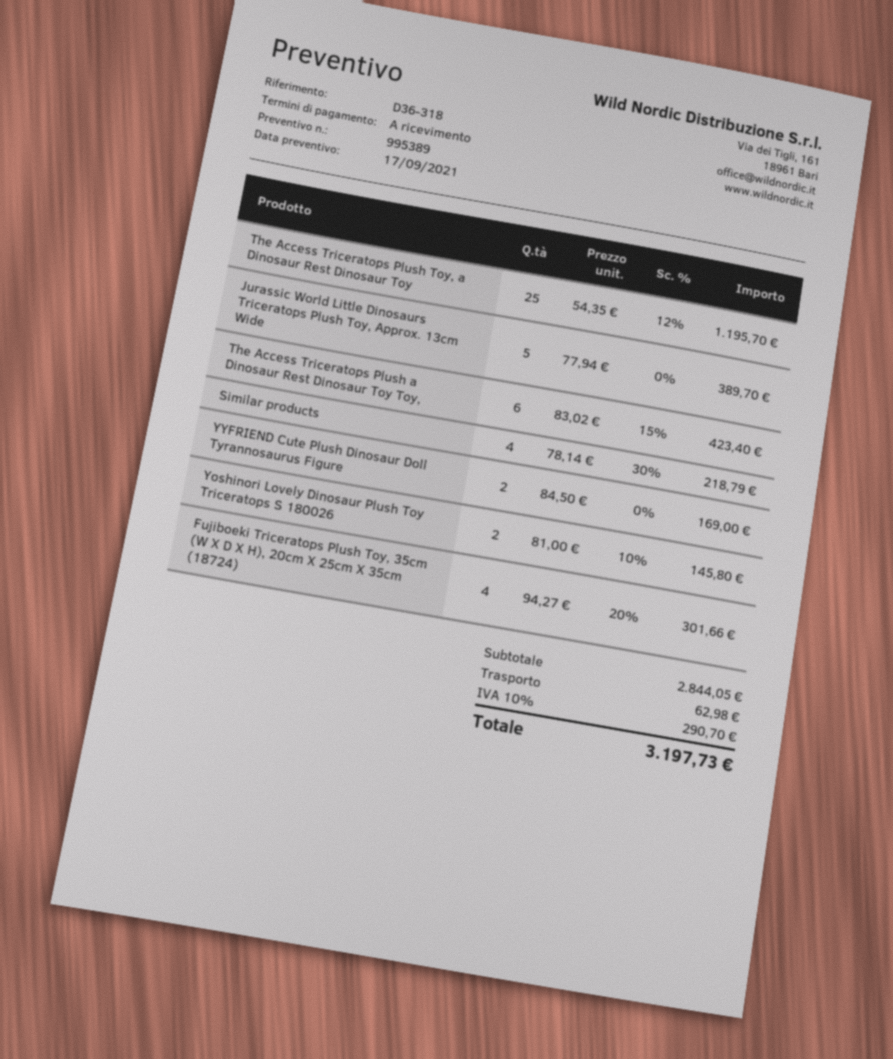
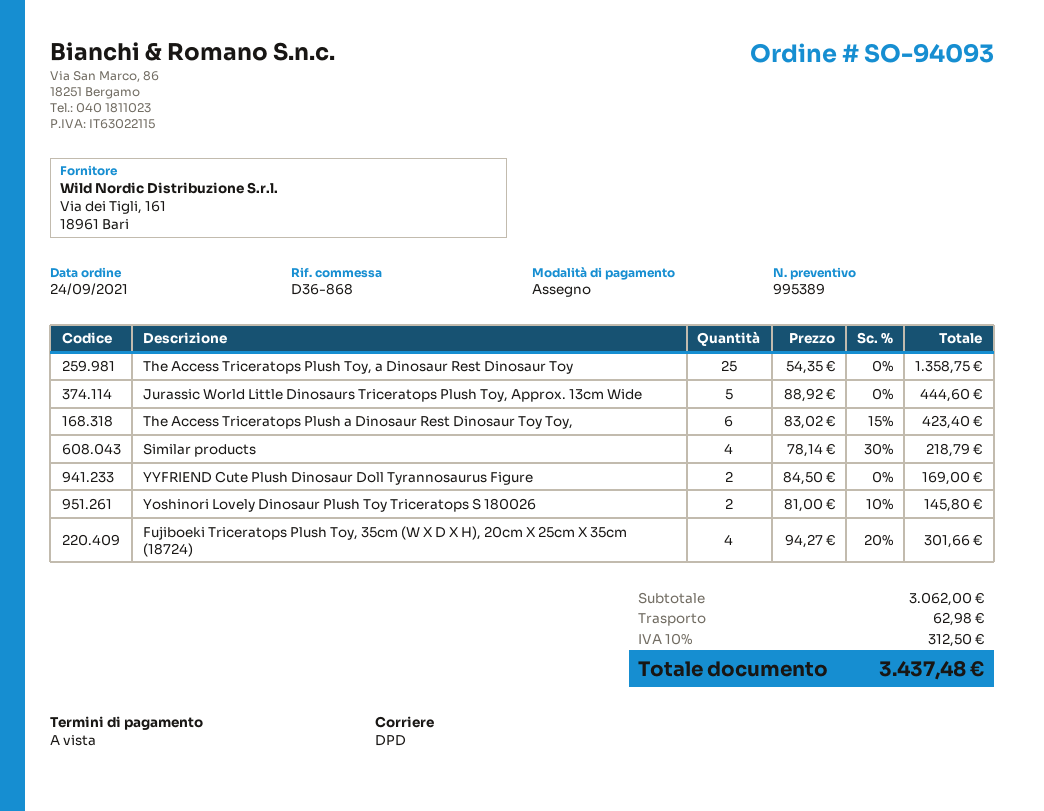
reference: D36-318 -> D36-868
The Access Triceratops Plush Toy, a Dinosaur Rest Dinosaur Toy: 25 x 54.35 - 12% = 1195.70 -> 25 x 54.35 = 1358.75
Jurassic World Little Dinosaurs Triceratops Plush Toy, Approx. 13cm Wide: 5 x 77.94 = 389.70 -> 5 x 88.92 = 444.60
subtotal: 2844.05 -> 3062.00
tax: 10% = 290.70 -> 10% = 312.50
total: 3197.73 -> 3437.48

